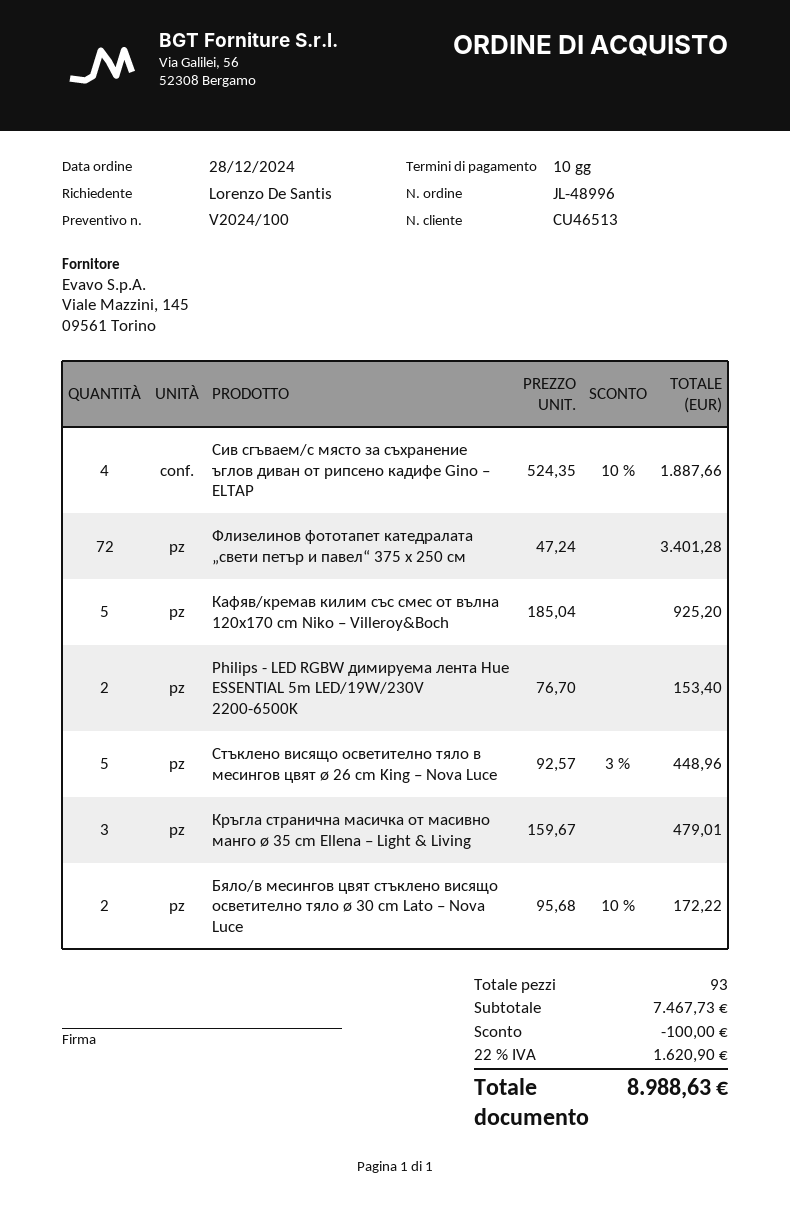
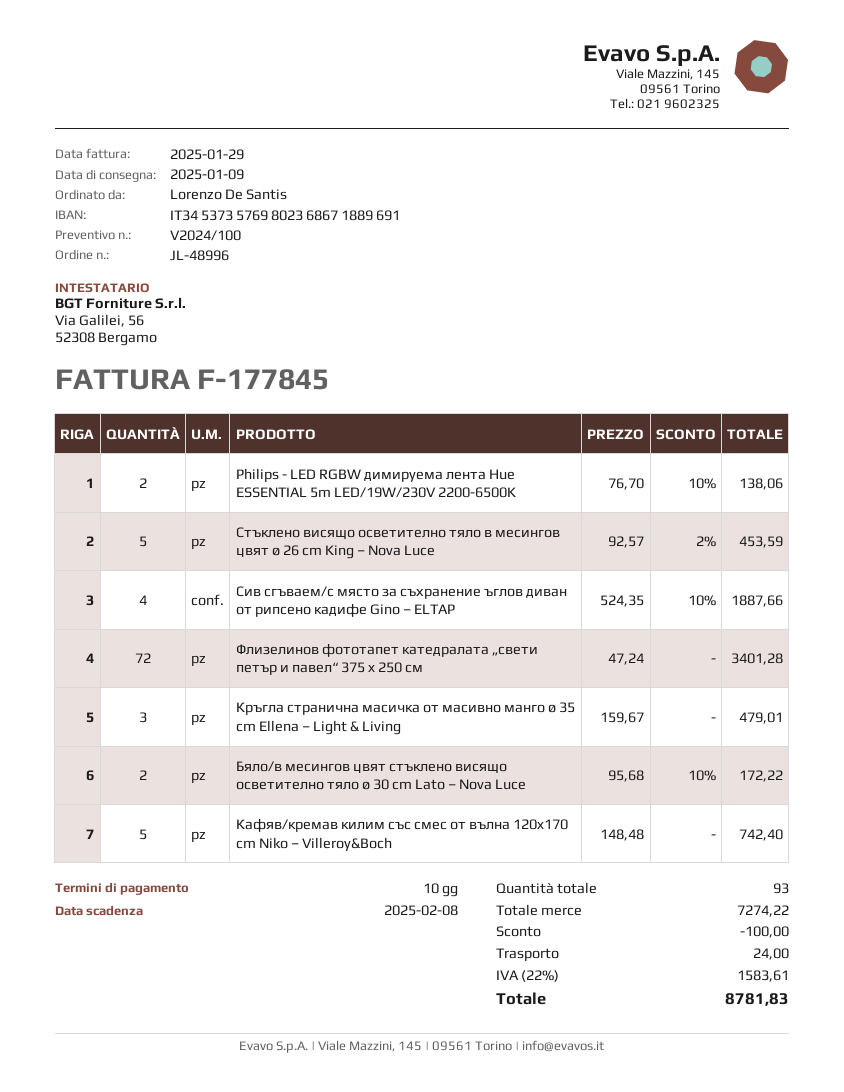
Кафяв/кремав килим със смес от вълна 120x170 cm Niko – Villeroy&Boch: 5 x 185.04 = 925.20 -> 5 x 148.48 = 742.40
Philips - LED RGBW димируема лента Hue ESSENTIAL 5m LED/19W/230V 2200-6500K: 2 x 76.70 = 153.40 -> 2 x 76.70 - 10% = 138.06
Стъклено висящо осветително тяло в месингов цвят ø 26 cm King – Nova Luce: 5 x 92.57 - 3% = 448.96 -> 5 x 92.57 - 2% = 453.59
subtotal: 7467.73 -> 7274.22
shipping: none -> 24.00
tax: 22% = 1620.90 -> 22% = 1583.61
total: 8988.63 -> 8781.83

